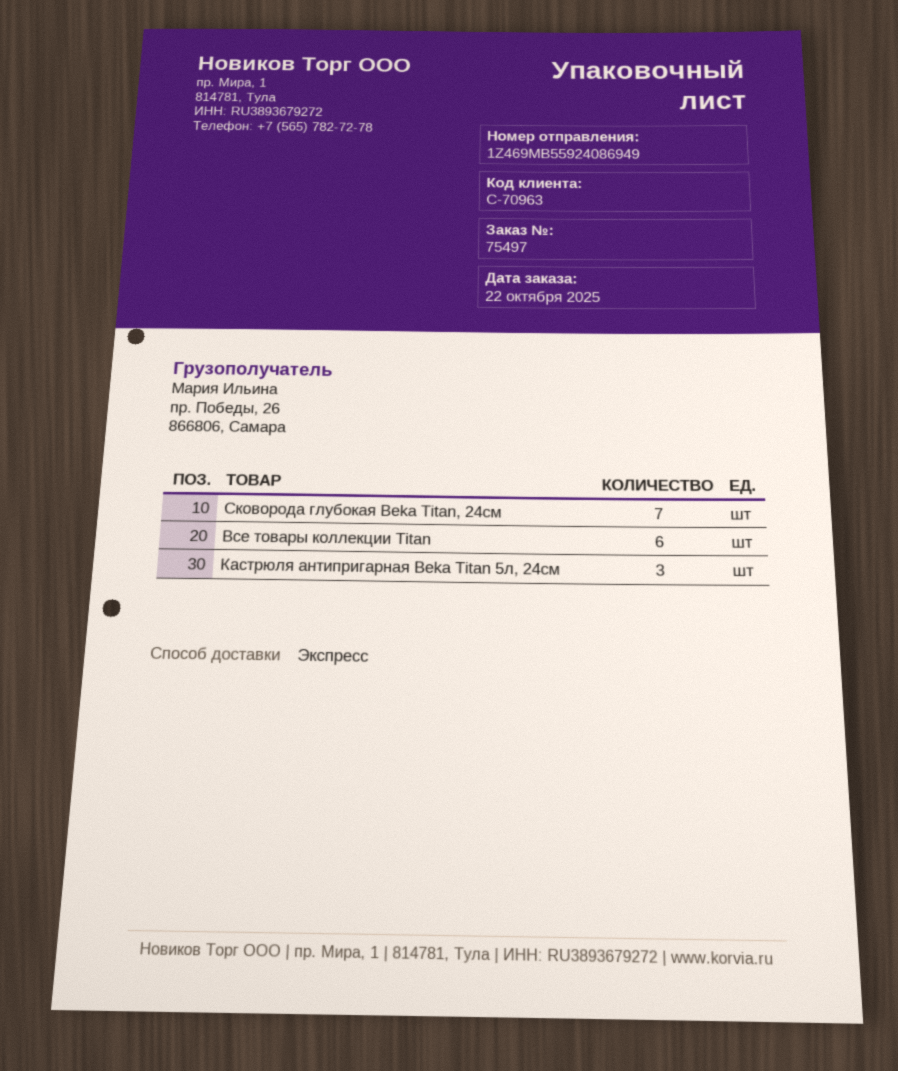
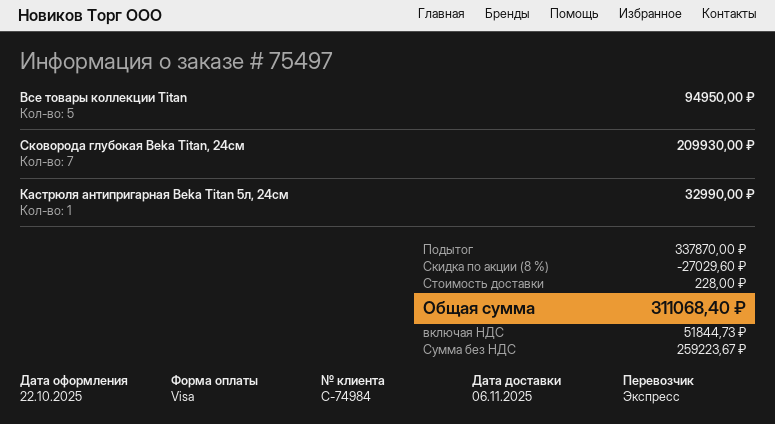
customer number: C-70963 -> C-74984
Все товары коллекции Titan: 6 -> 5
Кастрюля антипригарная Beka Titan 5л, 24см: 3 -> 1

